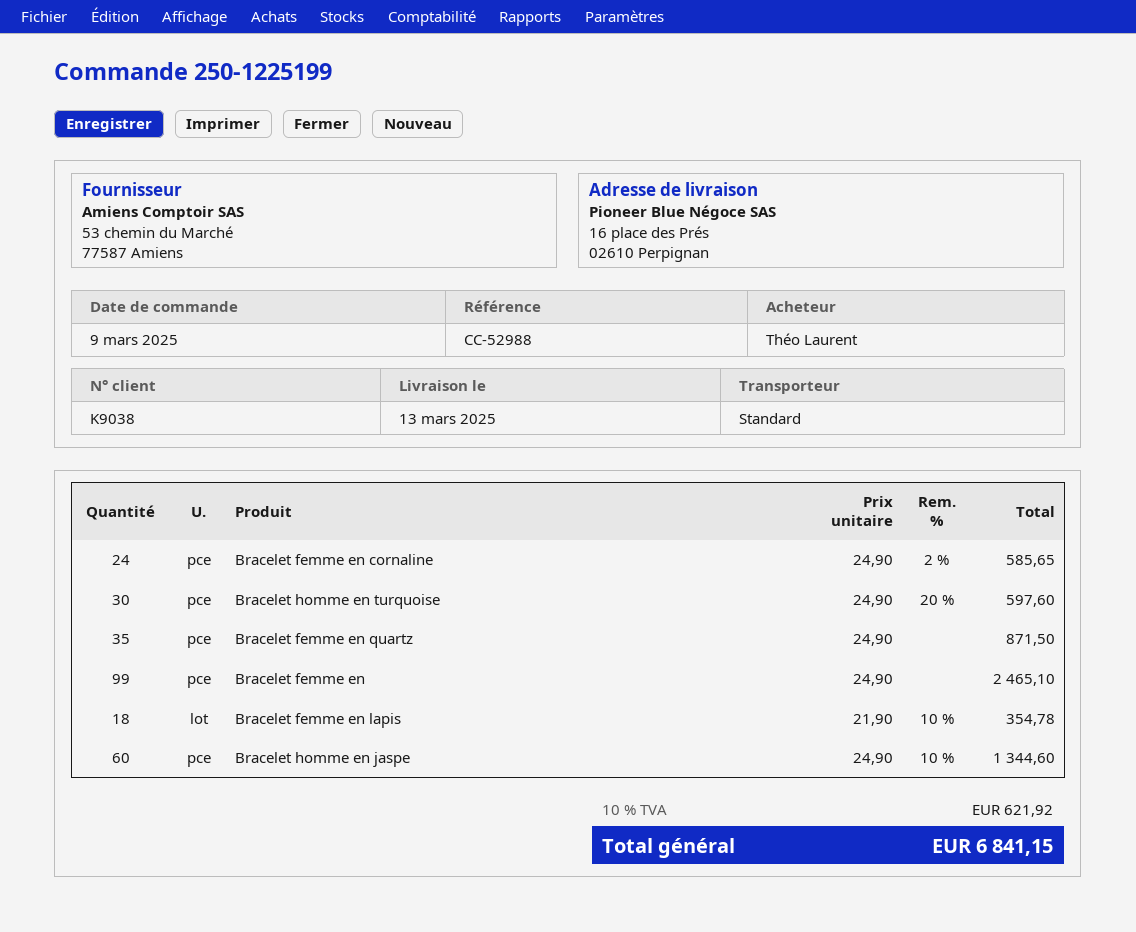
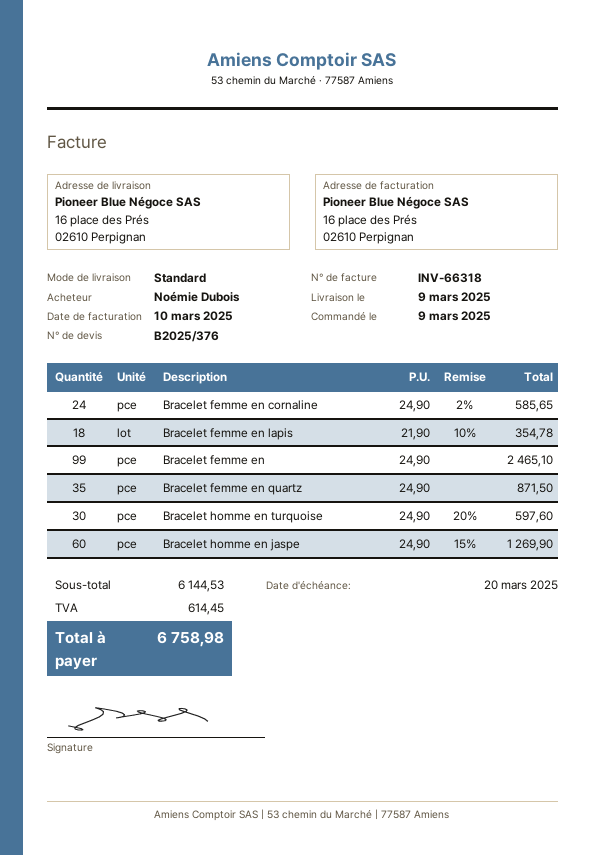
delivery date: 2025-03-13 -> 2025-03-09
ordered by: Théo Laurent -> Noémie Dubois
Bracelet homme en jaspe: 60 x 24.90 - 10% = 1344.60 -> 60 x 24.90 - 15% = 1269.90
tax: 621.92 -> 614.45
total: 6841.15 -> 6758.98

